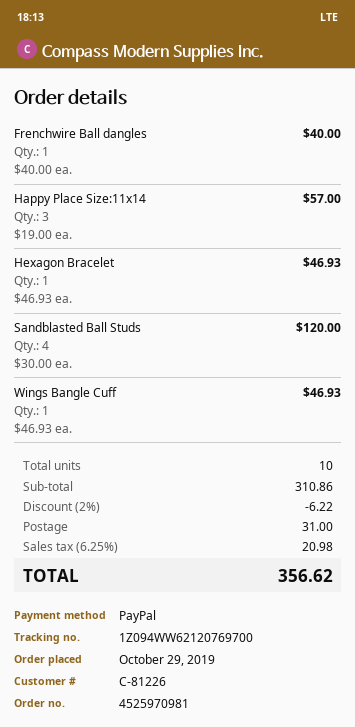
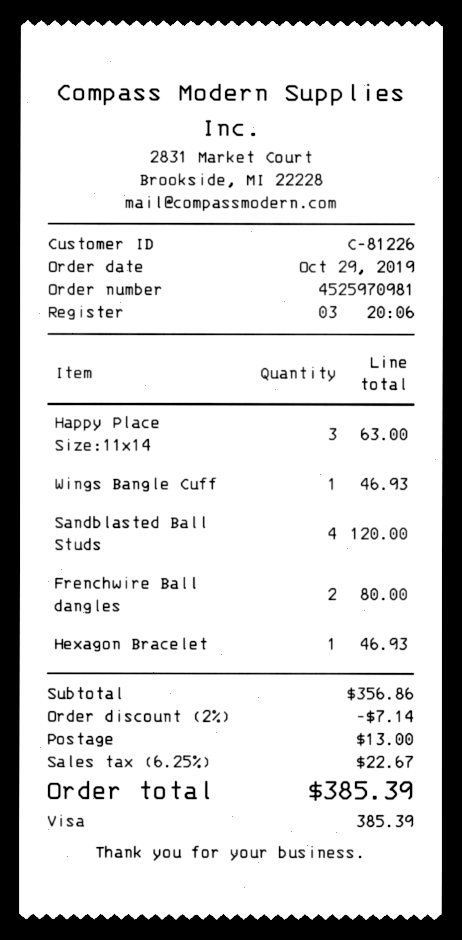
payment method: PayPal -> Visa
Frenchwire Ball dangles: 1 for 40.00 -> 2 for 80.00
Happy Place Size:11x14: 3 for 57.00 -> 3 for 63.00
subtotal: 310.86 -> 356.86
discount: 2% = 6.22 -> 2% = 7.14
shipping: 31.00 -> 13.00
tax: 6.25% = 20.98 -> 6.25% = 22.67
total: 356.62 -> 385.39

